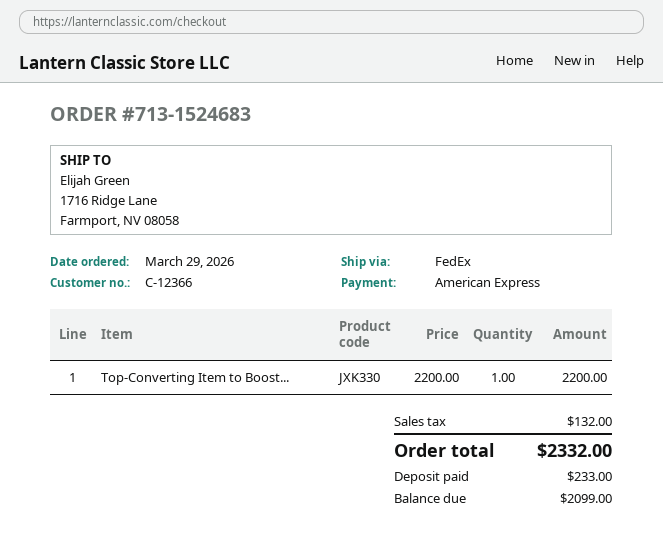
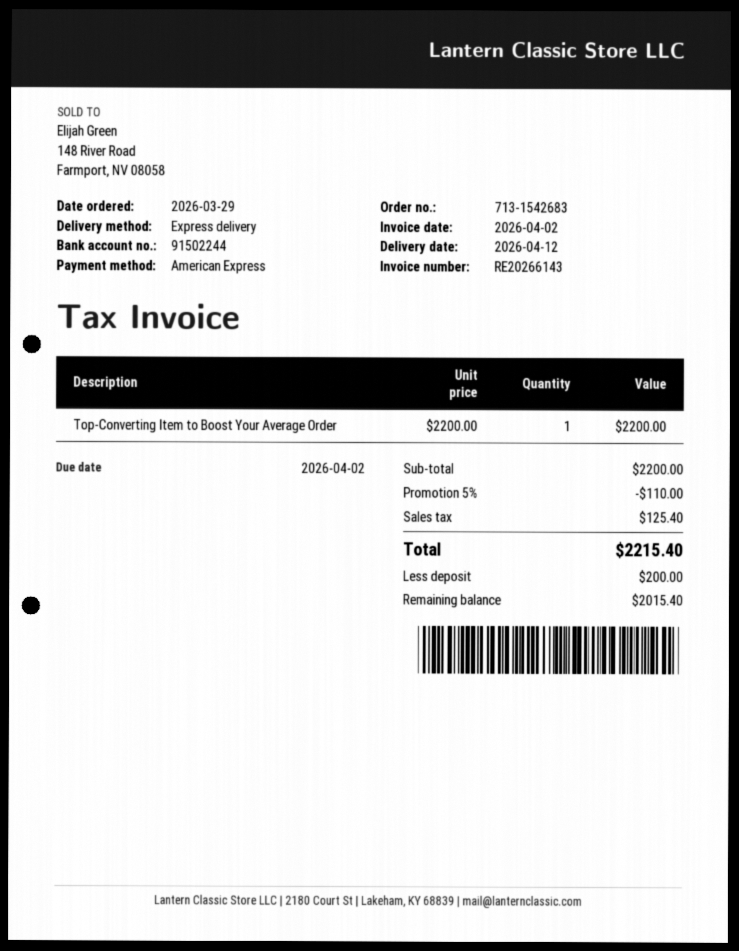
order number: 713-1524683 -> 713-1542683
shipping method: FedEx -> express
discount: none -> 5% = 110.00
tax: 132.00 -> 125.40
total: 2332.00 -> 2215.40
deposit: 233.00 -> 200.00
balance: 2099.00 -> 2015.40

